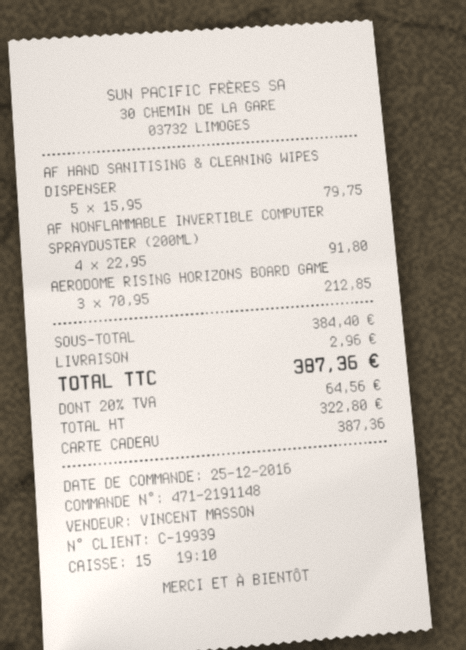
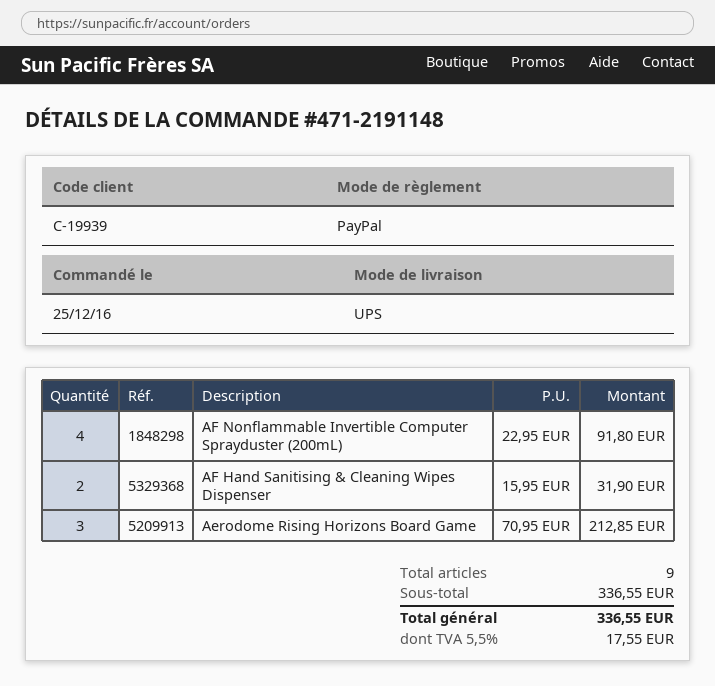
payment method: gift card -> PayPal
AF HAND SANITISING & CLEANING WIPES DISPENSER: 5 x 15.95 = 79.75 -> 2 x 15.95 = 31.90
subtotal: 384.40 -> 336.55
shipping: 2.96 -> none
tax: 20% = 64.56 -> 5.5% = 17.55
total: 387.36 -> 336.55

